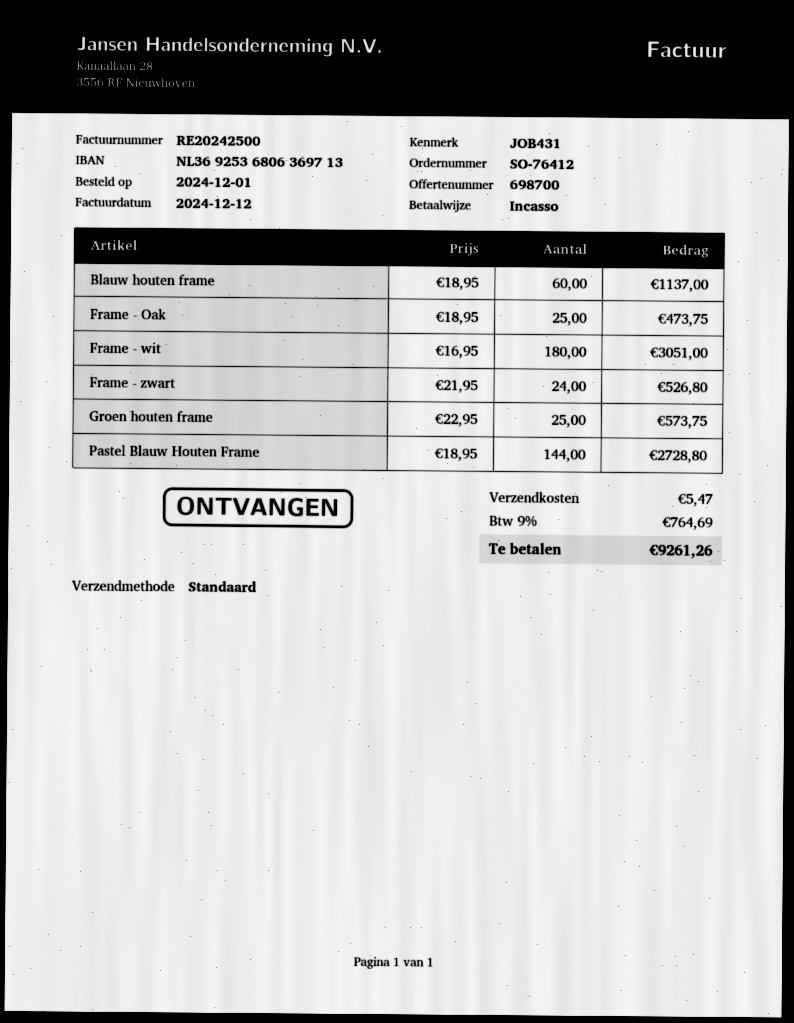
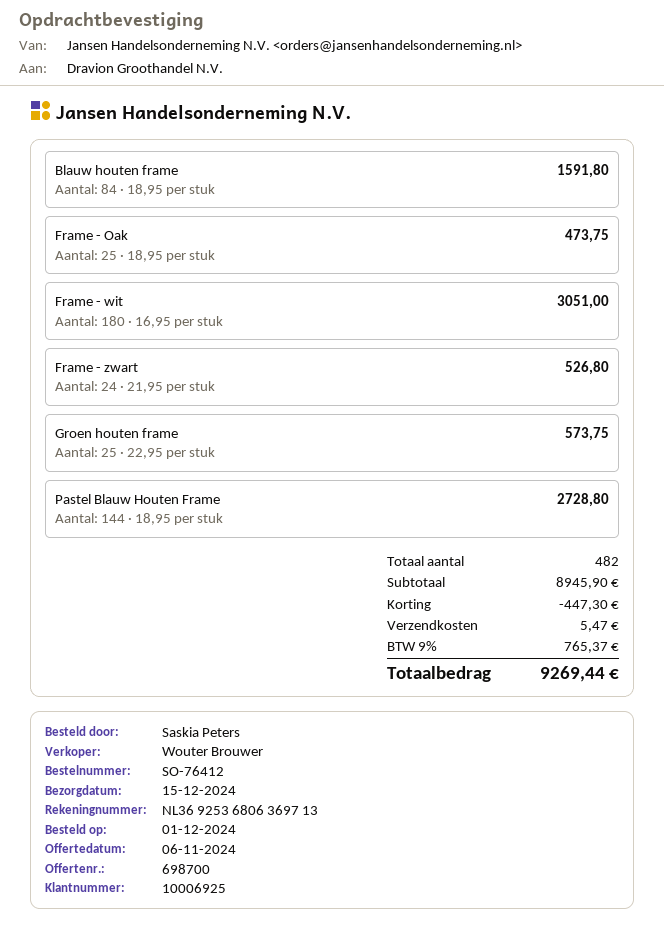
Blauw houten frame: 60 x 18.95 = 1137.00 -> 84 x 18.95 = 1591.80
discount: none -> 447.30
tax: 9% = 764.69 -> 9% = 765.37
total: 9261.26 -> 9269.44

